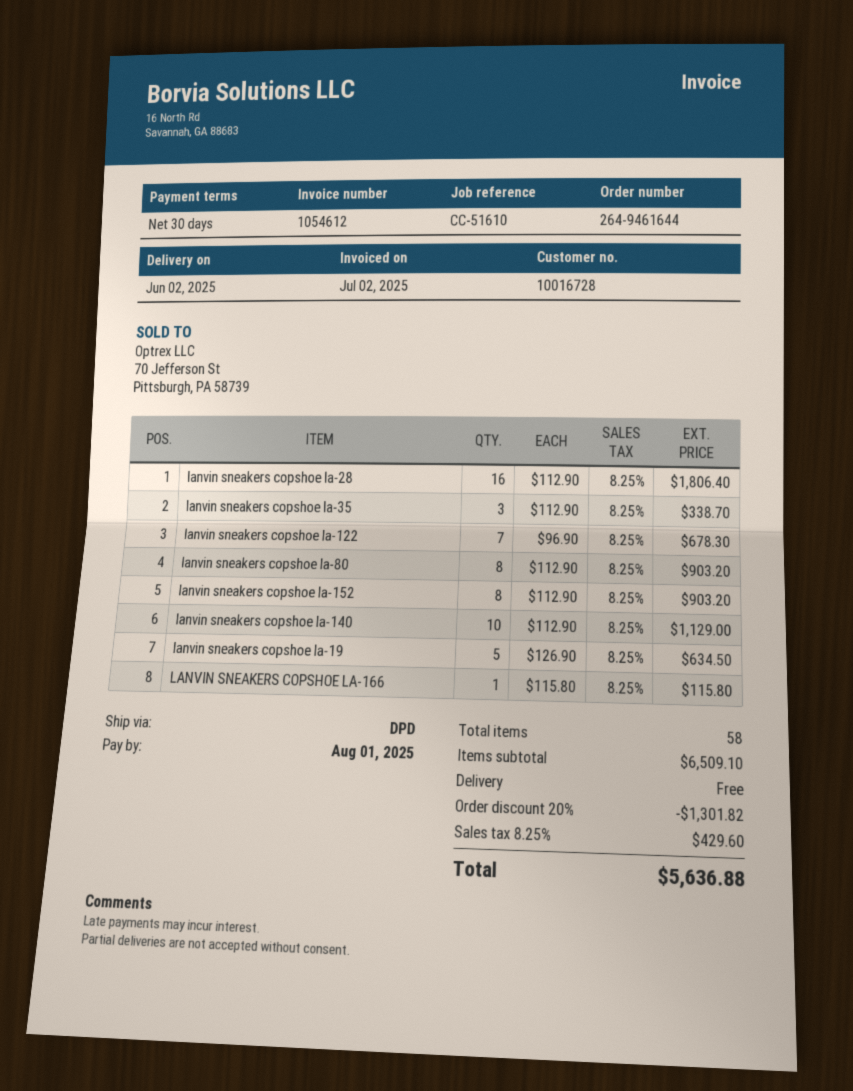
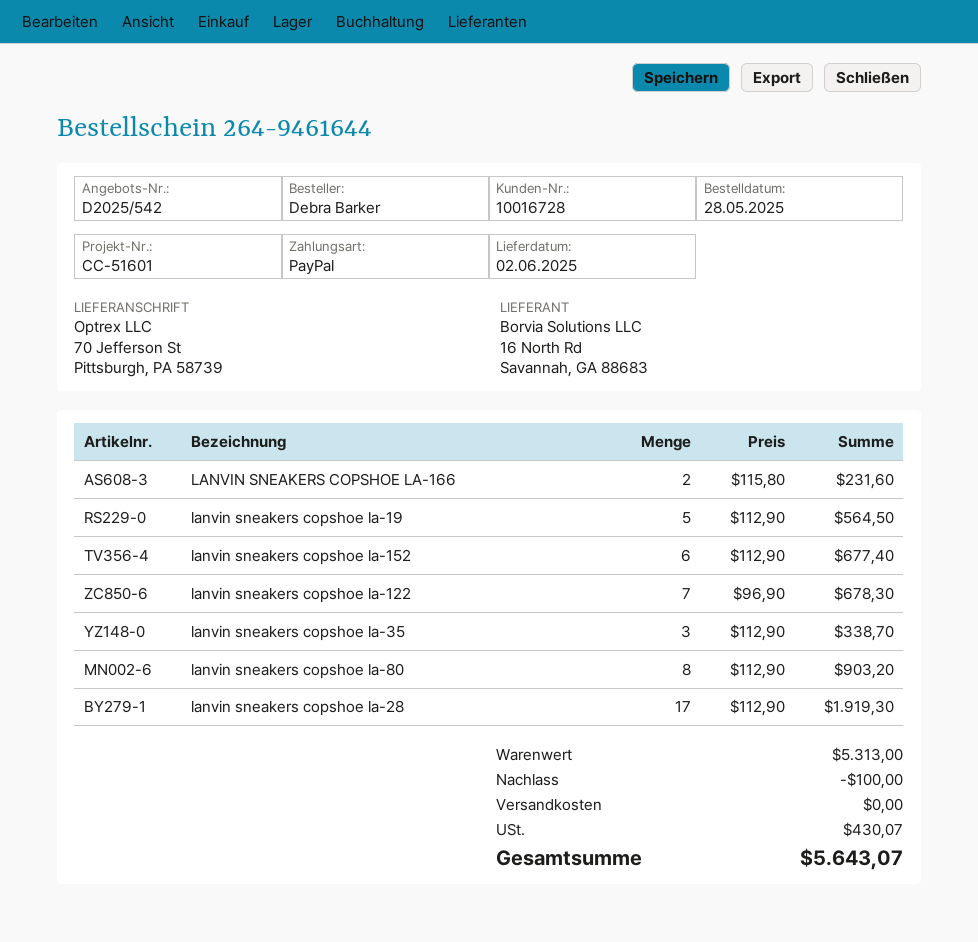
reference: CC-51610 -> CC-51601
lanvin sneakers copshoe la-28: 16 x 112.90 = 1806.40 -> 17 x 112.90 = 1919.30
lanvin sneakers copshoe la-152: 8 x 112.90 = 903.20 -> 6 x 112.90 = 677.40
lanvin sneakers copshoe la-140: 10 x 112.90 = 1129.00 -> none
lanvin sneakers copshoe la-19: 5 x 126.90 = 634.50 -> 5 x 112.90 = 564.50
LANVIN SNEAKERS COPSHOE LA-166: 1 x 115.80 = 115.80 -> 2 x 115.80 = 231.60
subtotal: 6509.10 -> 5313.00
discount: 1301.82 -> 100.00
tax: 429.60 -> 430.07
total: 5636.88 -> 5643.07

